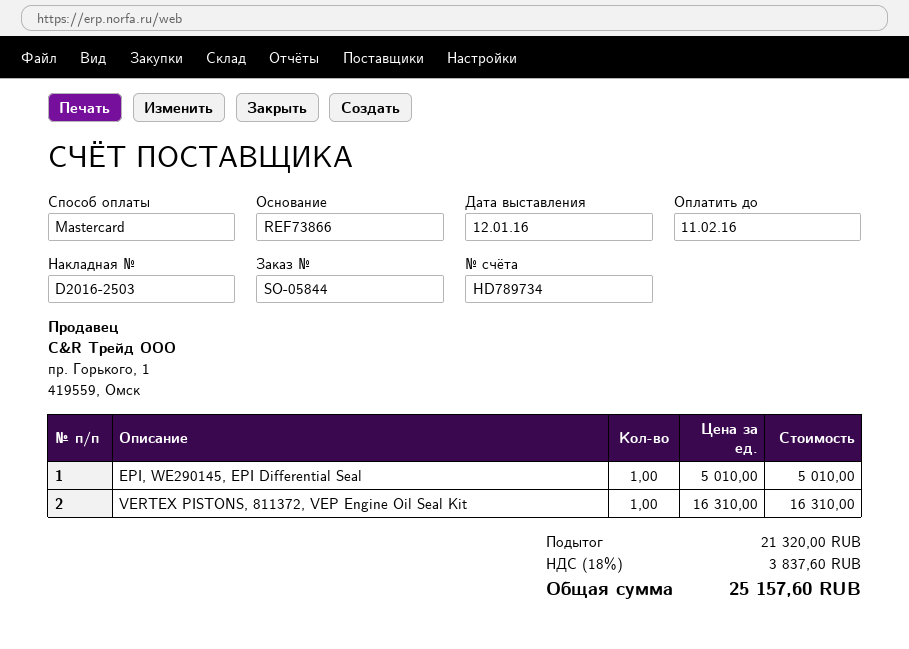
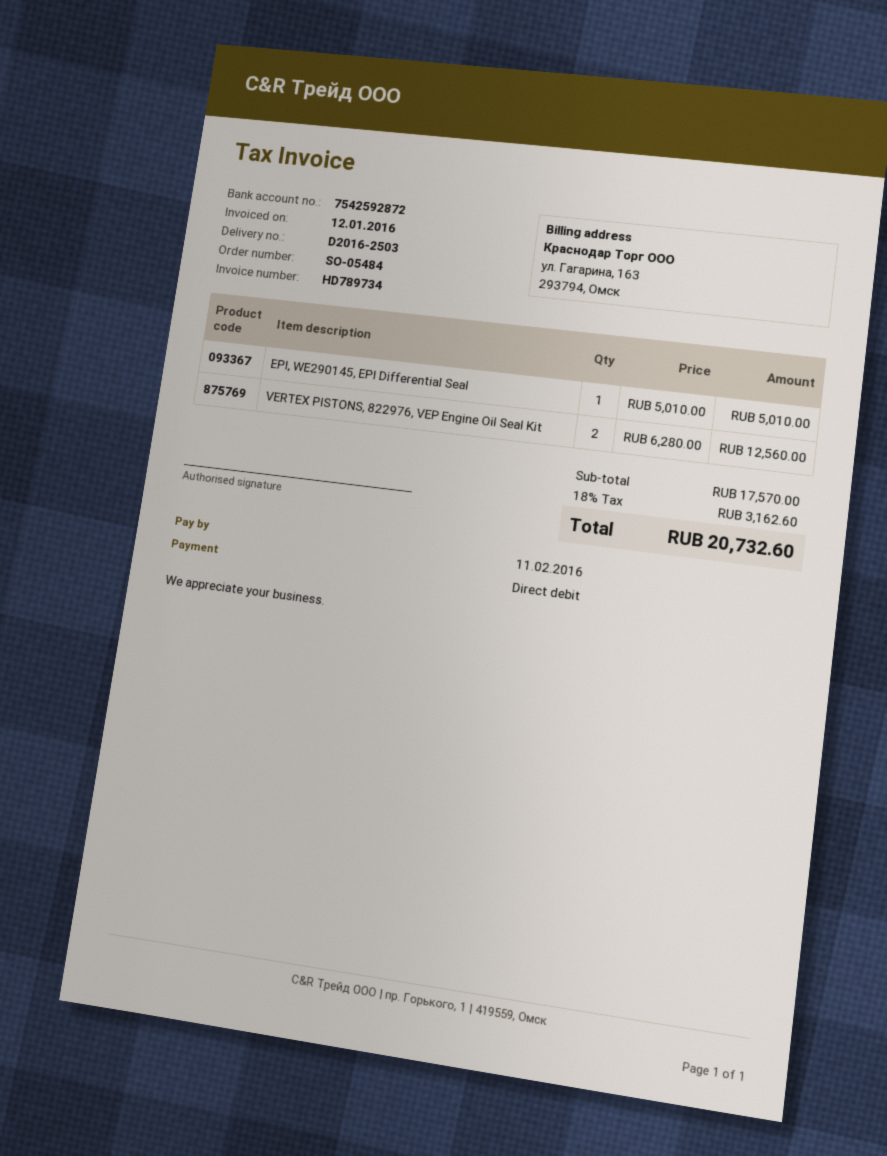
order number: SO-05844 -> SO-05484
payment method: Mastercard -> direct debit
VERTEX PISTONS, 811372, VEP Engine Oil Seal Kit: 1 x 16310.00 = 16310.00 -> none
VERTEX PISTONS, 822976, VEP Engine Oil Seal Kit: none -> 2 x 6280.00 = 12560.00
subtotal: 21320.00 -> 17570.00
tax: 18% = 3837.60 -> 18% = 3162.60
total: 25157.60 -> 20732.60

